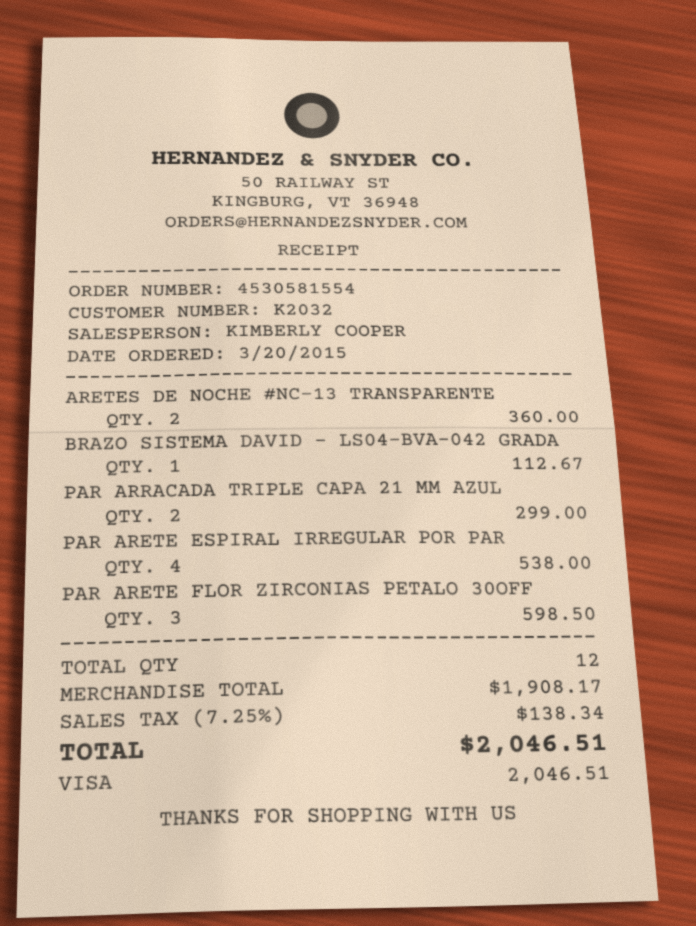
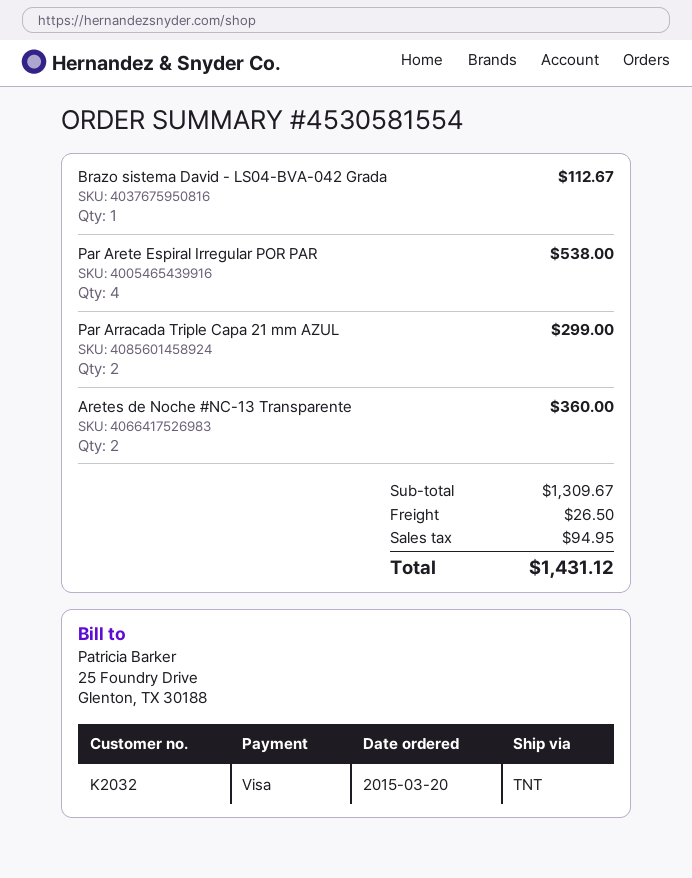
PAR ARETE FLOR ZIRCONIAS PETALO 30OFF: 3 for 598.50 -> none
subtotal: 1908.17 -> 1309.67
shipping: none -> 26.50
tax: 138.34 -> 94.95
total: 2046.51 -> 1431.12

